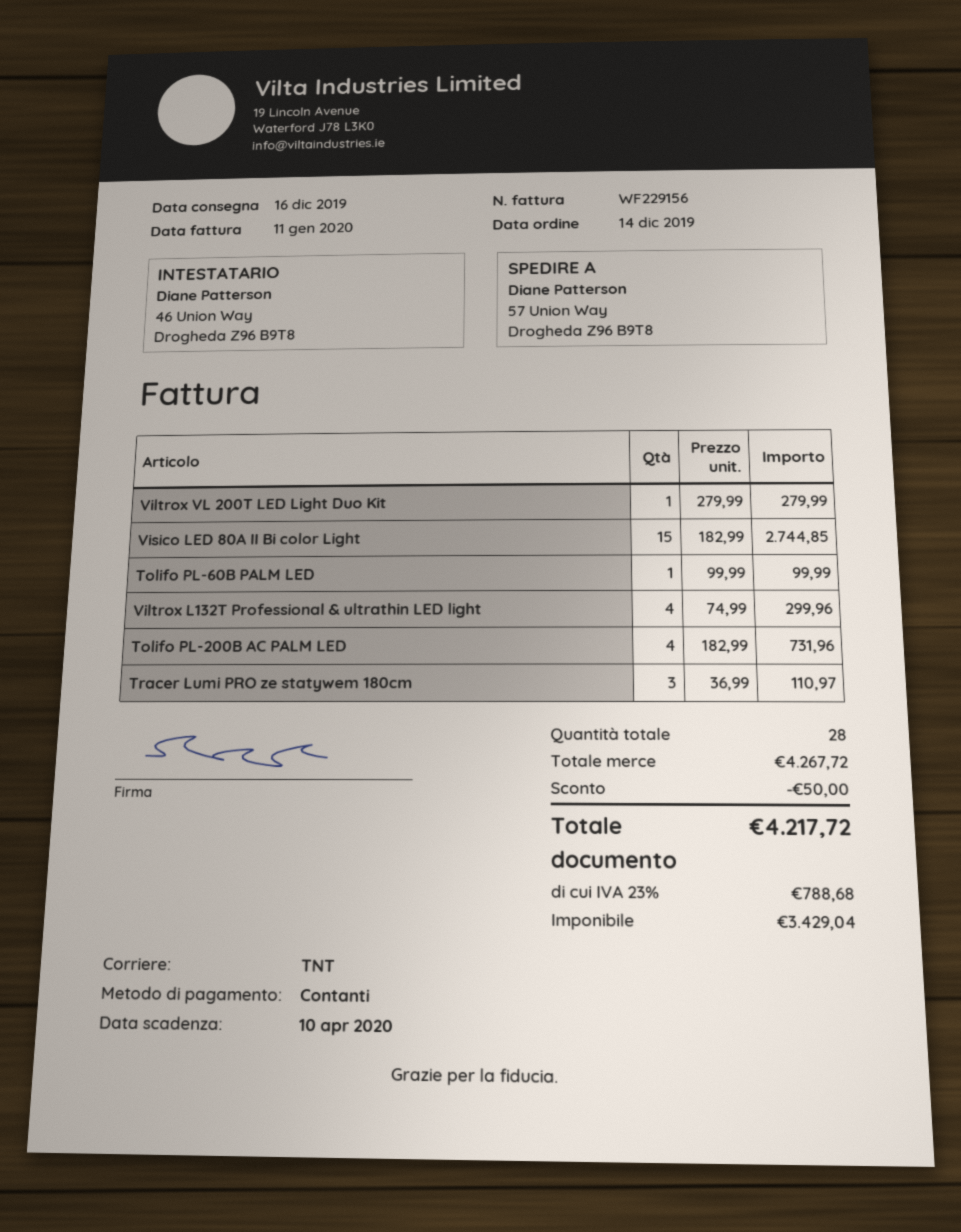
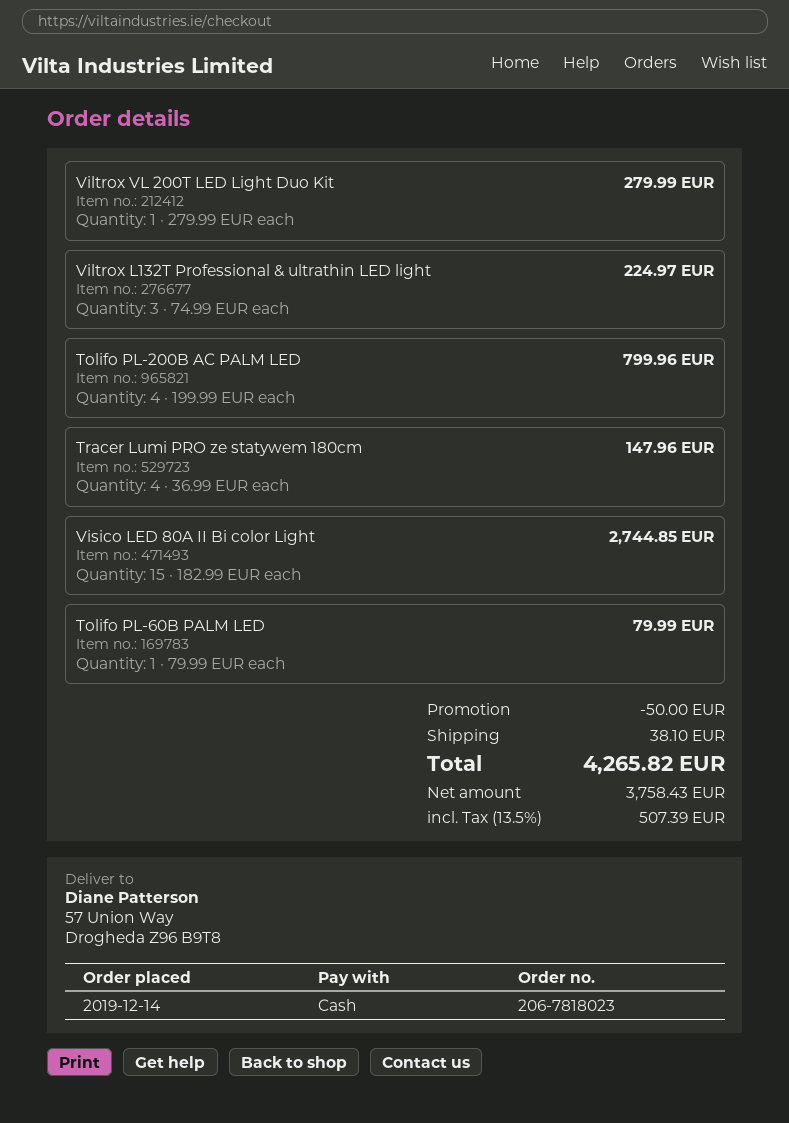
Tolifo PL-60B PALM LED: 1 x 99.99 = 99.99 -> 1 x 79.99 = 79.99
Viltrox L132T Professional & ultrathin LED light: 4 x 74.99 = 299.96 -> 3 x 74.99 = 224.97
Tolifo PL-200B AC PALM LED: 4 x 182.99 = 731.96 -> 4 x 199.99 = 799.96
Tracer Lumi PRO ze statywem 180cm: 3 x 36.99 = 110.97 -> 4 x 36.99 = 147.96
shipping: none -> 38.10
net: 3429.04 -> 3758.43
tax: 23% = 788.68 -> 13.5% = 507.39
total: 4217.72 -> 4265.82

